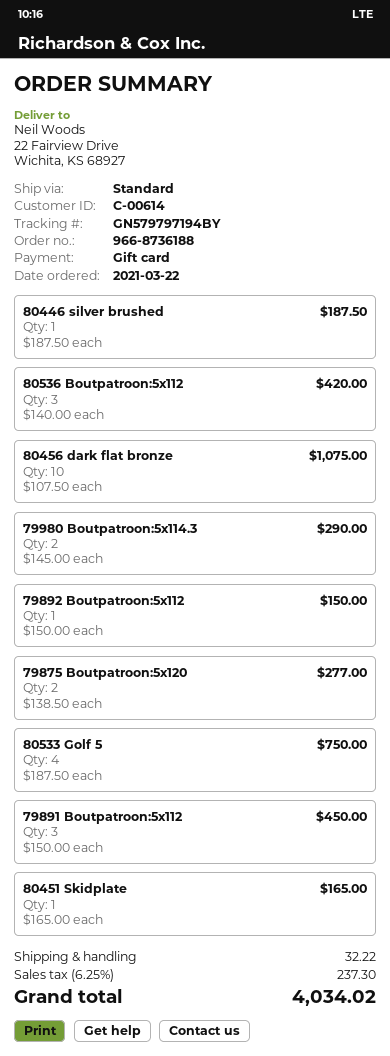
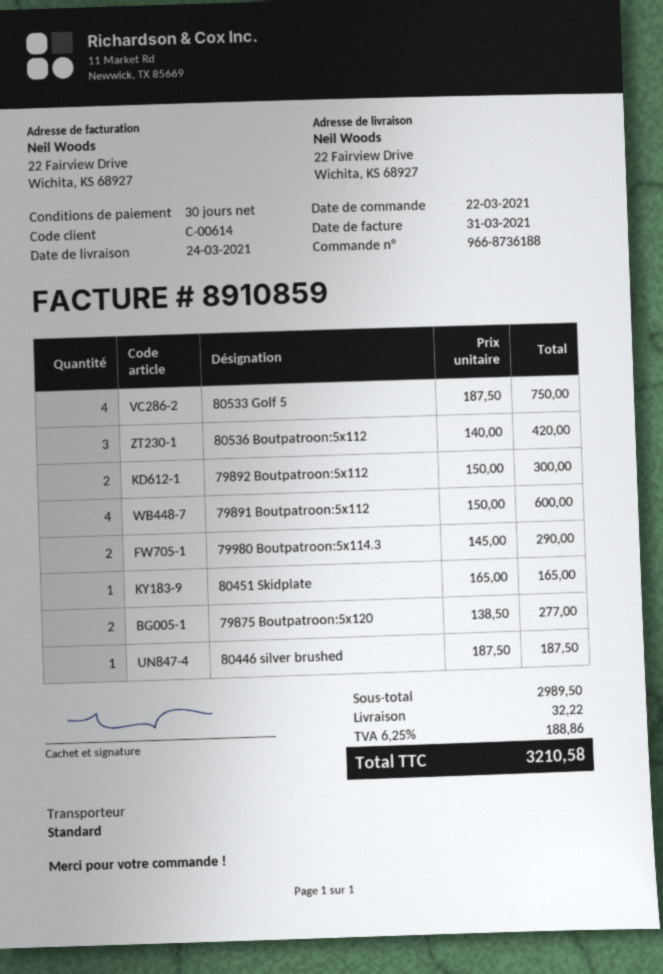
80456 dark flat bronze: 10 x 107.50 = 1075.00 -> none
79892 Boutpatroon:5x112: 1 x 150.00 = 150.00 -> 2 x 150.00 = 300.00
79891 Boutpatroon:5x112: 3 x 150.00 = 450.00 -> 4 x 150.00 = 600.00
tax: 6.25% = 237.30 -> 6.25% = 188.86
total: 4034.02 -> 3210.58

